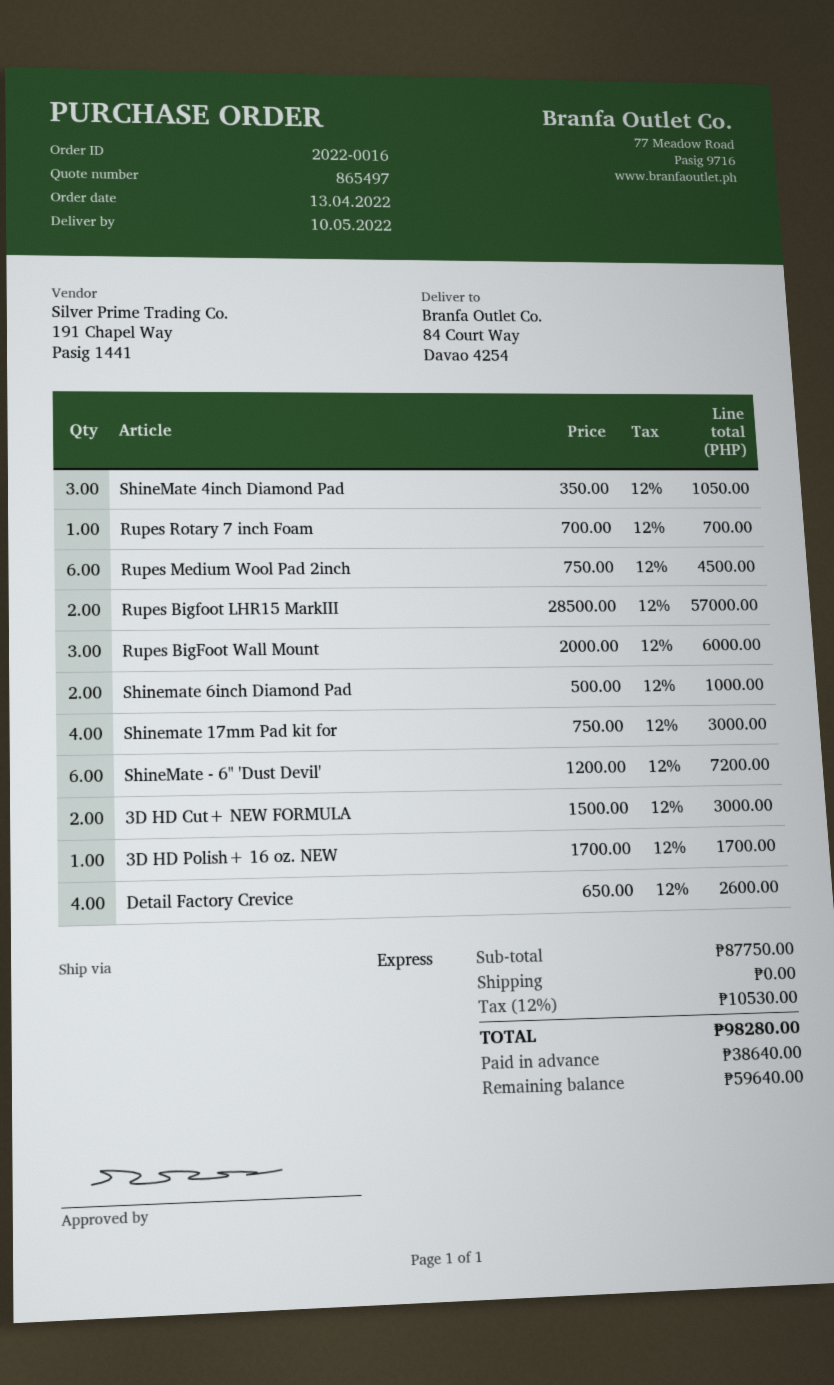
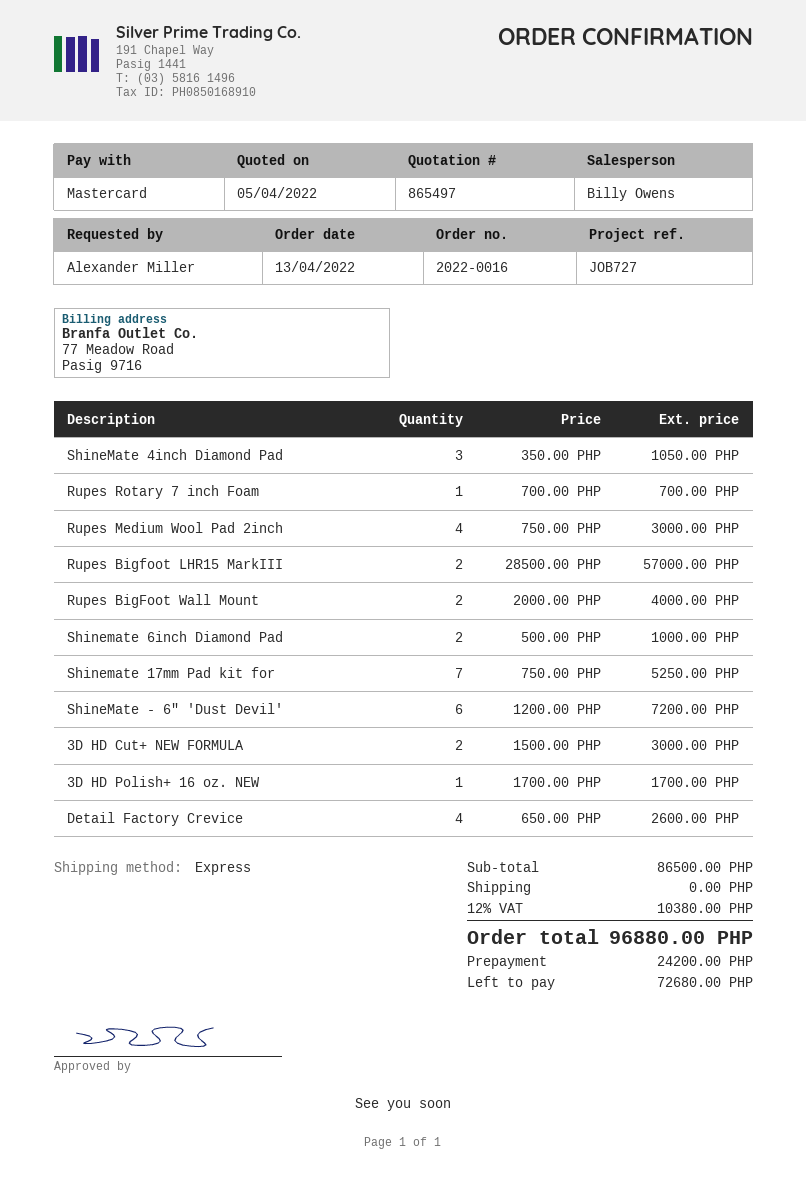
Rupes Medium Wool Pad 2inch: 6 x 750.00 = 4500.00 -> 4 x 750.00 = 3000.00
Rupes BigFoot Wall Mount: 3 x 2000.00 = 6000.00 -> 2 x 2000.00 = 4000.00
Shinemate 17mm Pad kit for: 4 x 750.00 = 3000.00 -> 7 x 750.00 = 5250.00
subtotal: 87750.00 -> 86500.00
tax: 12% = 10530.00 -> 12% = 10380.00
total: 98280.00 -> 96880.00
deposit: 38640.00 -> 24200.00
balance: 59640.00 -> 72680.00

